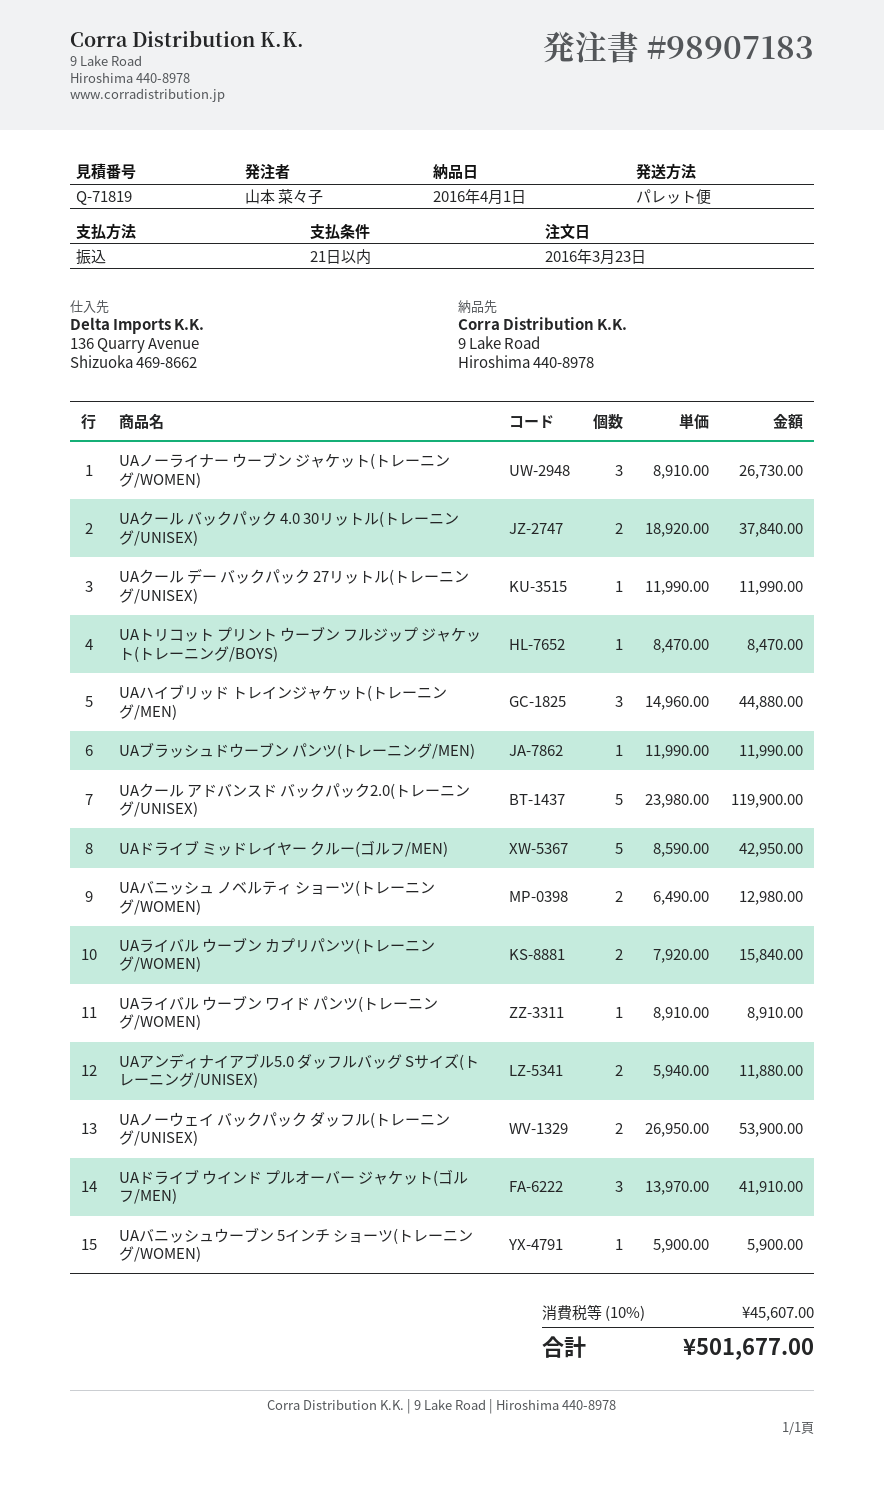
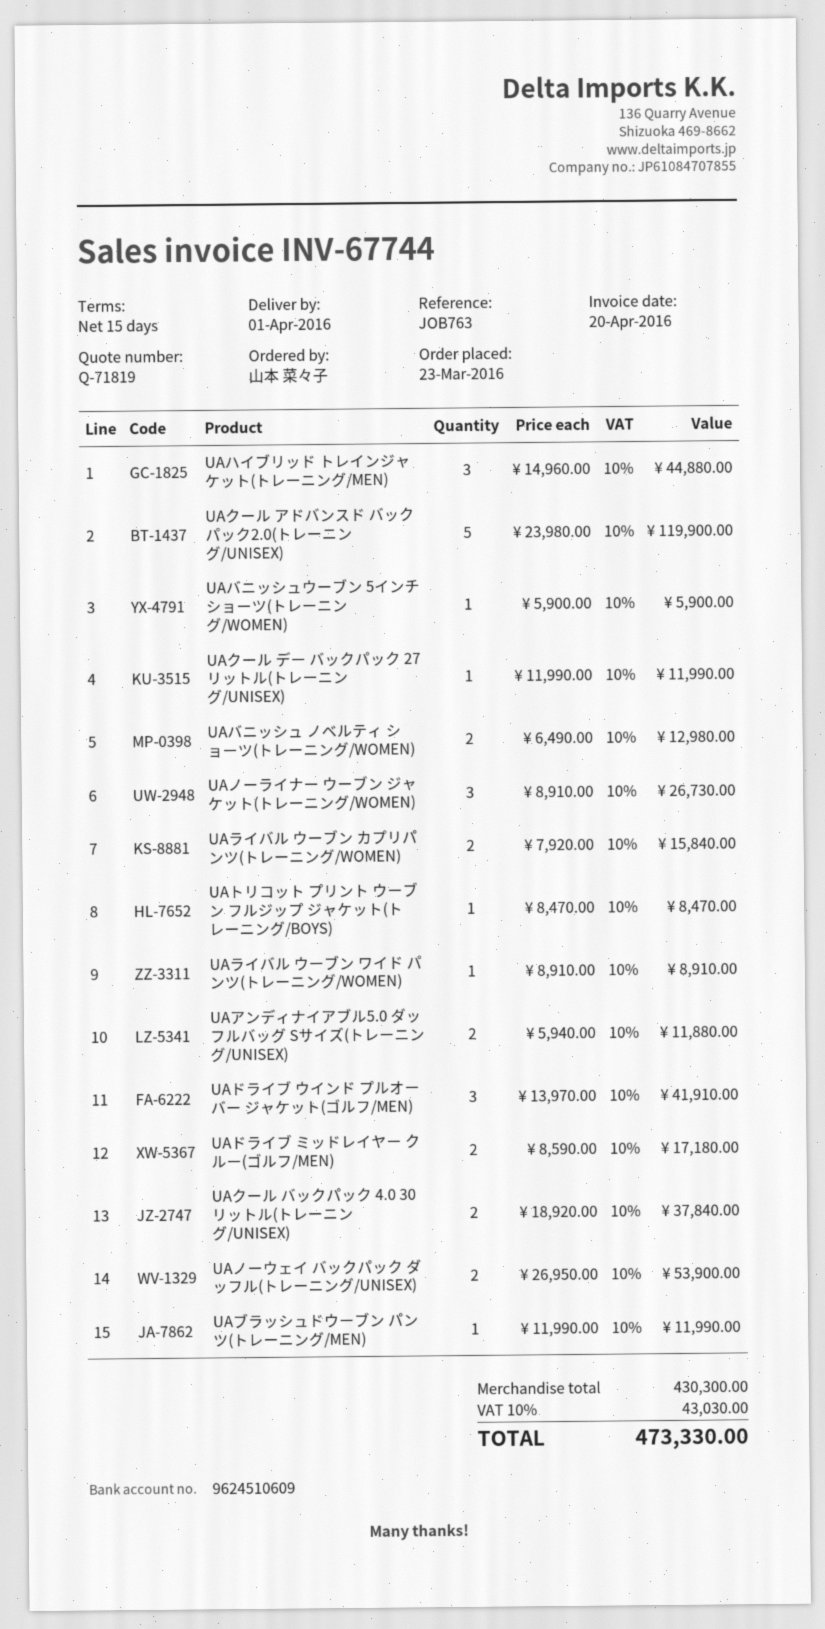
payment terms: 21 days -> 15 days
UAドライブ ミッドレイヤー クルー(ゴルフ/MEN): 5 x 8590.00 = 42950.00 -> 2 x 8590.00 = 17180.00
tax: 10% = 45607.00 -> 10% = 43030.00
total: 501677.00 -> 473330.00

